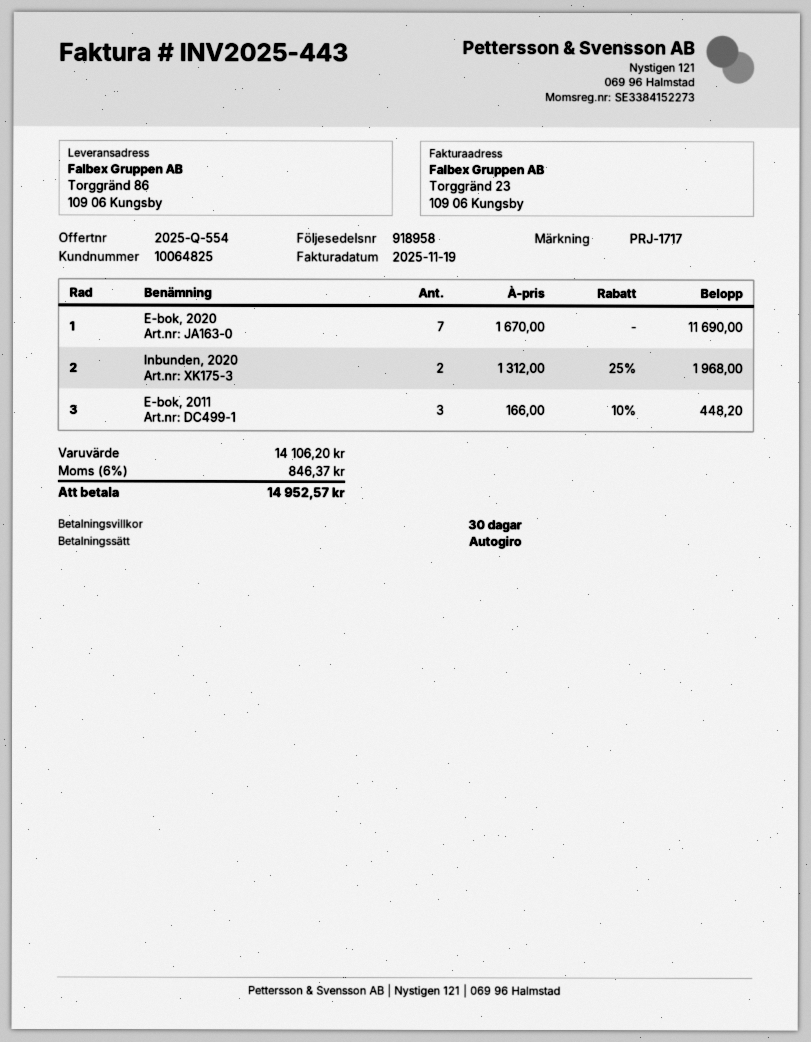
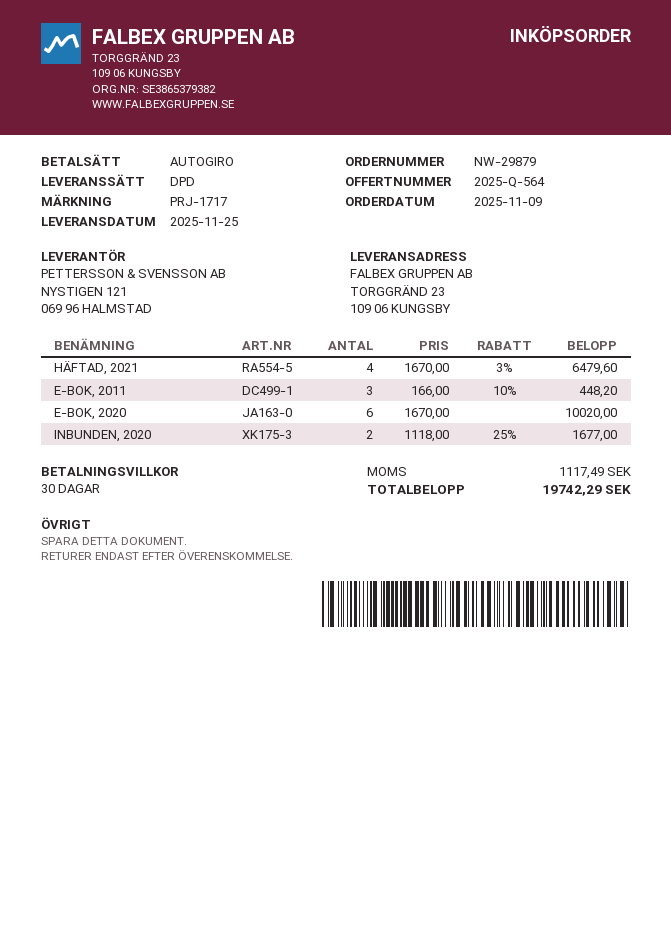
quote number: 2025-Q-554 -> 2025-Q-564
ship to: Torggränd 86, 109 06 Kungsby -> TORGGRÄND 23, 109 06 KUNGSBY
E-bok, 2020: 7 x 1670.00 = 11690.00 -> 6 x 1670.00 = 10020.00
Inbunden, 2020: 2 x 1312.00 - 25% = 1968.00 -> 2 x 1118.00 - 25% = 1677.00
HÄFTAD, 2021: none -> 4 x 1670.00 - 3% = 6479.60
tax: 846.37 -> 1117.49
total: 14952.57 -> 19742.29

